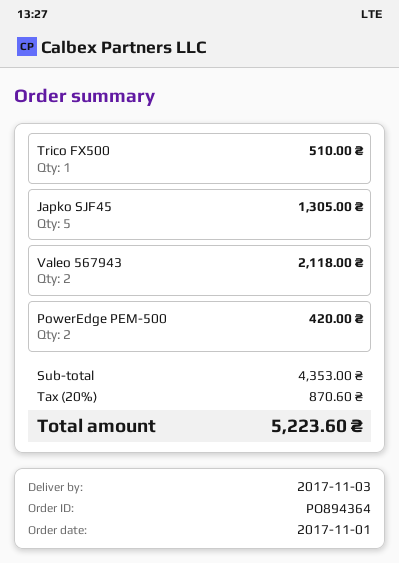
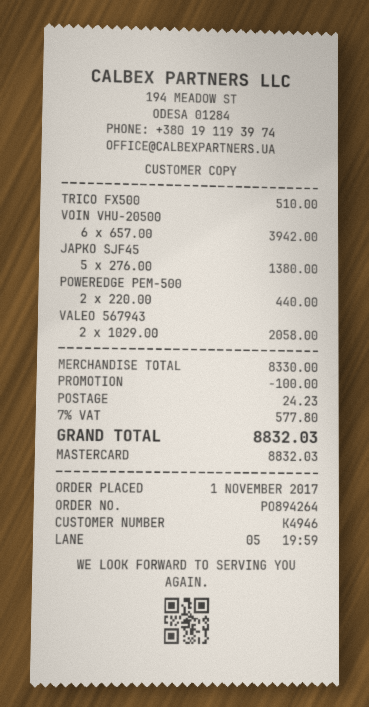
order number: PO894364 -> PO894264
Japko SJF45: 5 for 1305.00 -> 5 for 1380.00
Valeo 567943: 2 for 2118.00 -> 2 for 2058.00
PowerEdge PEM-500: 2 for 420.00 -> 2 for 440.00
VOIN VHU-20500: none -> 6 for 3942.00
subtotal: 4353.00 -> 8330.00
discount: none -> 100.00
shipping: none -> 24.23
tax: 20% = 870.60 -> 7% = 577.80
total: 5223.60 -> 8832.03

